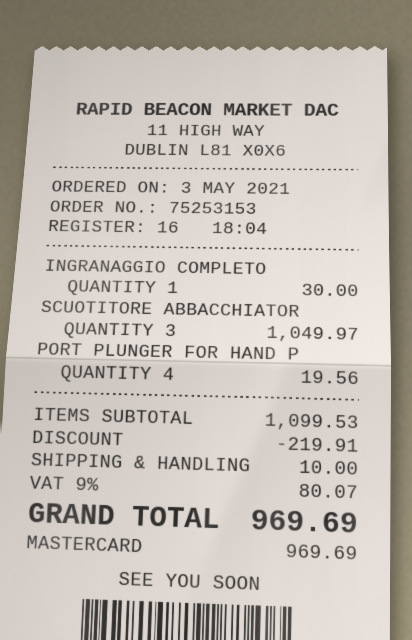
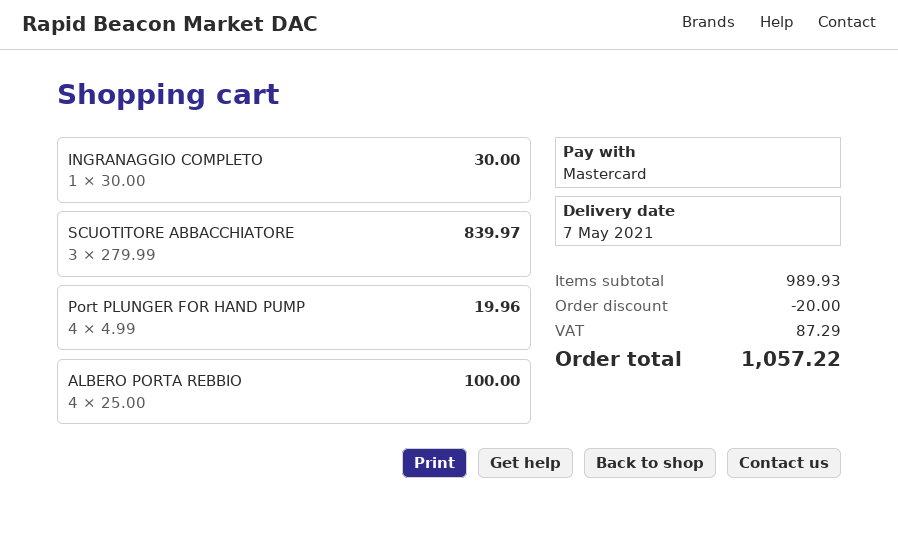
SCUOTITORE ABBACCHIATOR: 3 for 1049.97 -> 3 for 839.97
PORT PLUNGER FOR HAND P: 4 for 19.56 -> 4 for 19.96
ALBERO PORTA REBBIO: none -> 4 for 100.00
subtotal: 1099.53 -> 989.93
discount: 219.91 -> 20.00
shipping: 10.00 -> none
tax: 80.07 -> 87.29
total: 969.69 -> 1057.22

